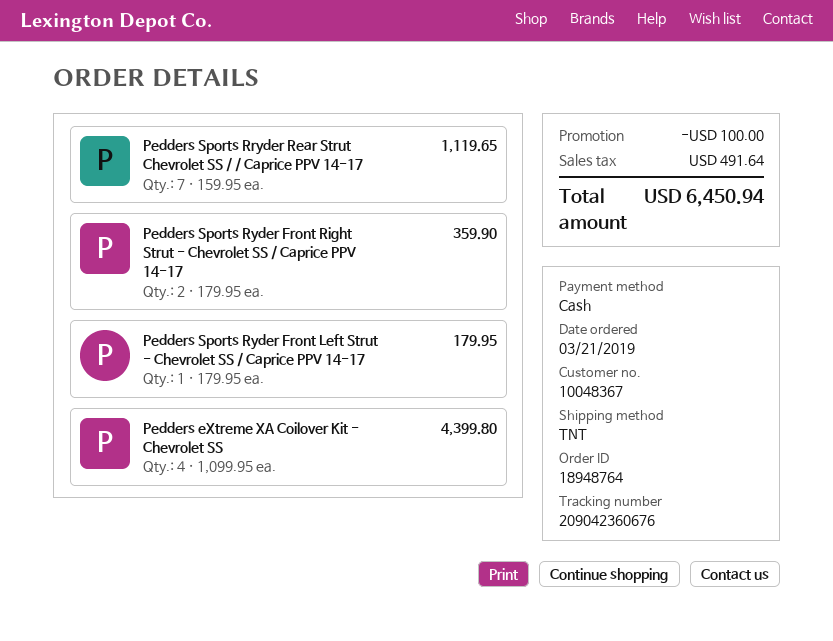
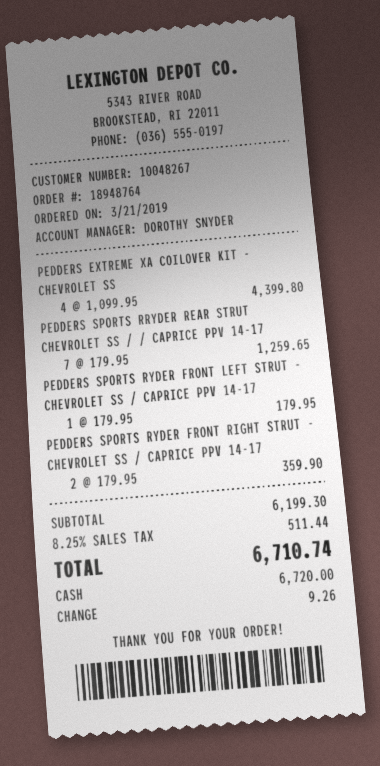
customer number: 10048367 -> 10048267
Pedders Sports Rryder Rear Strut Chevrolet SS / / Caprice PPV 14-17: 7 x 159.95 = 1119.65 -> 7 x 179.95 = 1259.65
discount: 100.00 -> none
tax: 491.64 -> 511.44
total: 6450.94 -> 6710.74

